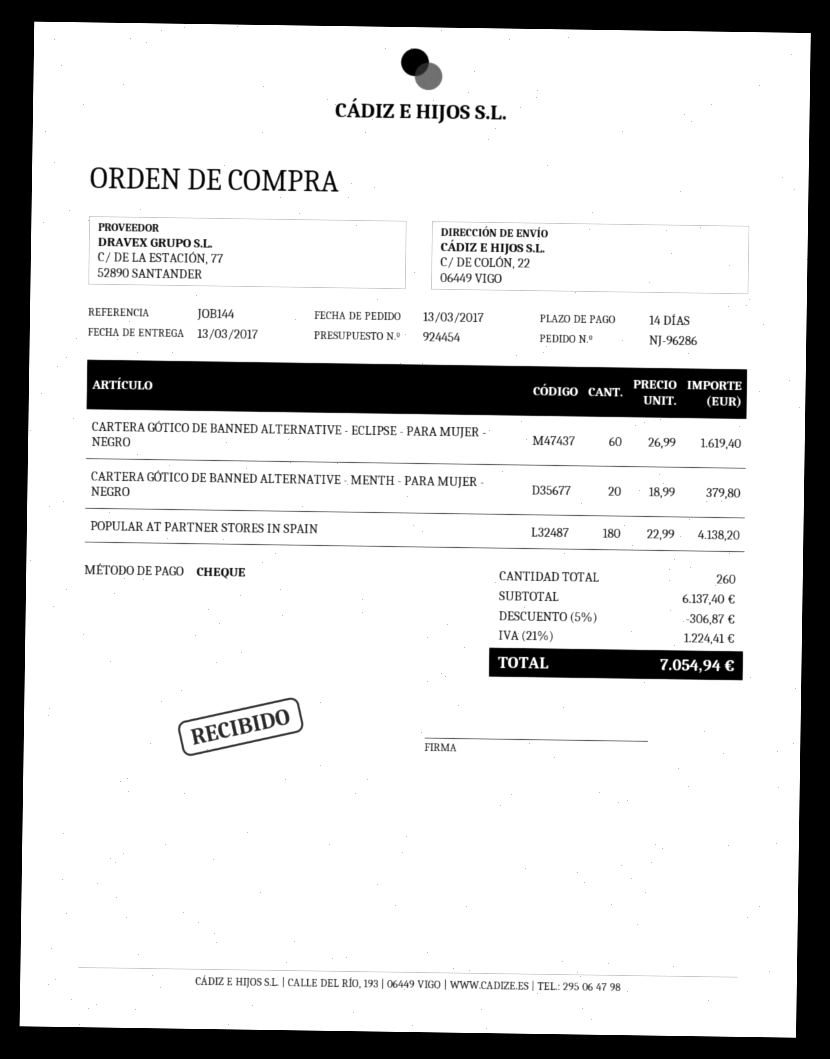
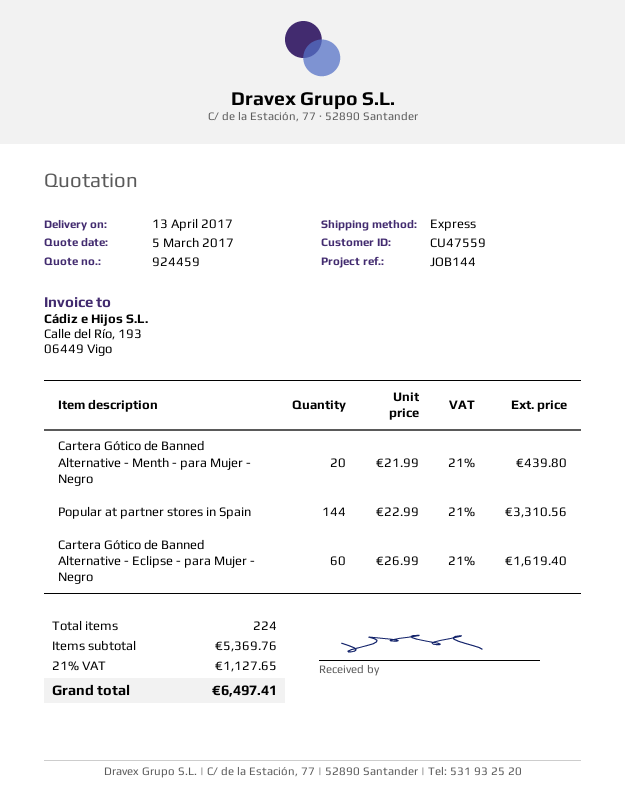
quote number: 924454 -> 924459
delivery date: 2017-03-13 -> 2017-04-13
CARTERA GÓTICO DE BANNED ALTERNATIVE - MENTH - PARA MUJER - NEGRO: 20 x 18.99 = 379.80 -> 20 x 21.99 = 439.80
POPULAR AT PARTNER STORES IN SPAIN: 180 x 22.99 = 4138.20 -> 144 x 22.99 = 3310.56
total quantity: 260 -> 224
subtotal: 6137.40 -> 5369.76
discount: 5% = 306.87 -> none
tax: 21% = 1224.41 -> 21% = 1127.65
total: 7054.94 -> 6497.41

